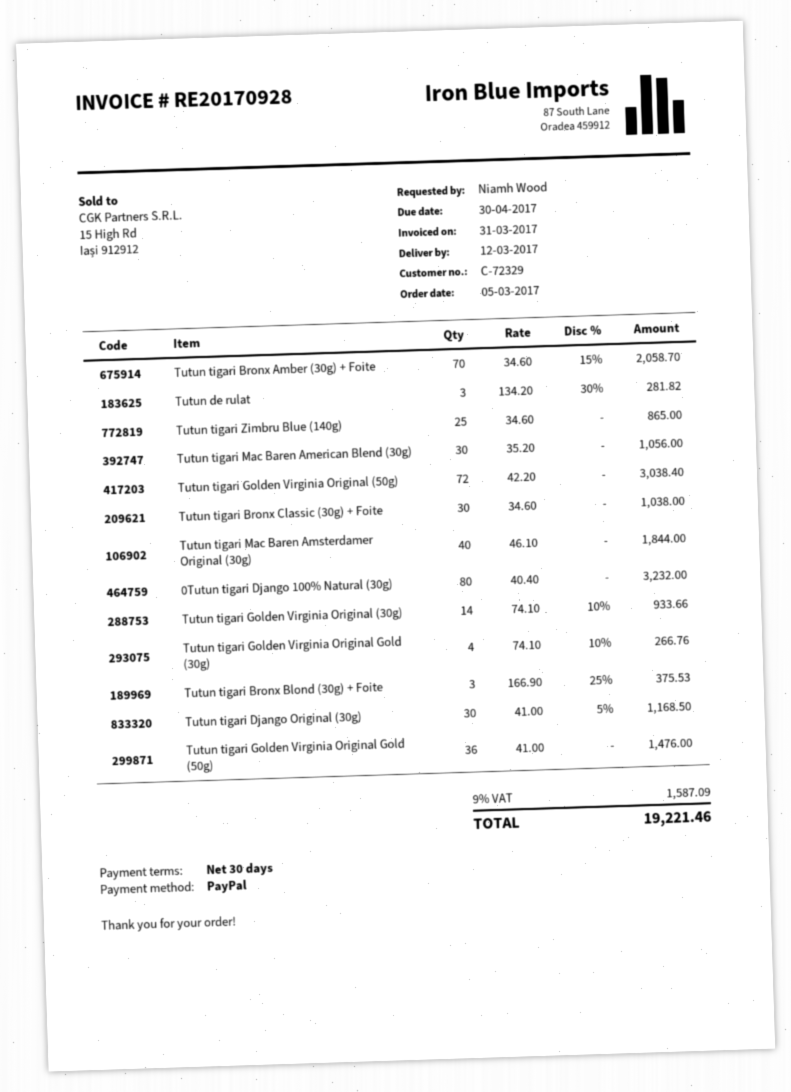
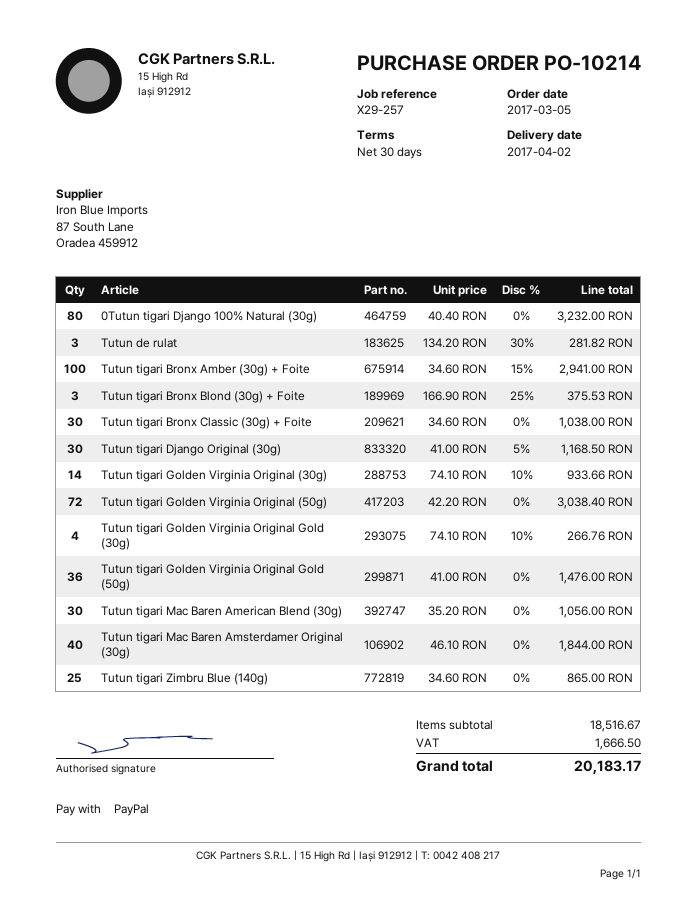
delivery date: 2017-03-12 -> 2017-04-02
Tutun tigari Bronx Amber (30g) + Foite: 70 x 34.60 - 15% = 2058.70 -> 100 x 34.60 - 15% = 2941.00
tax: 1587.09 -> 1666.50
total: 19221.46 -> 20183.17

